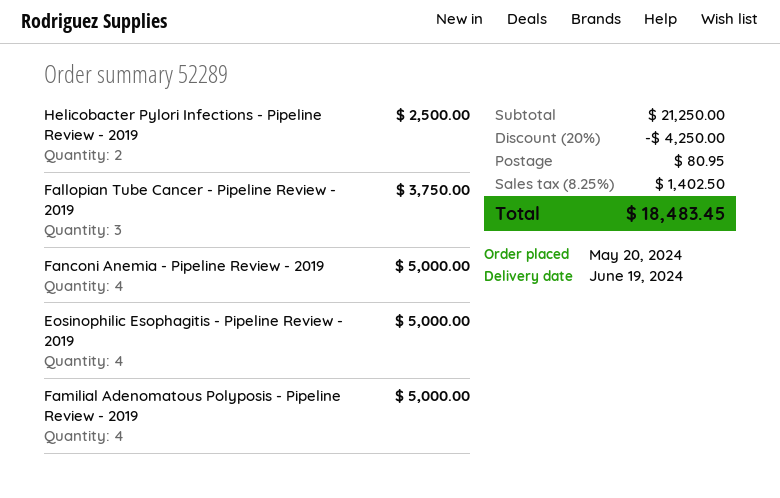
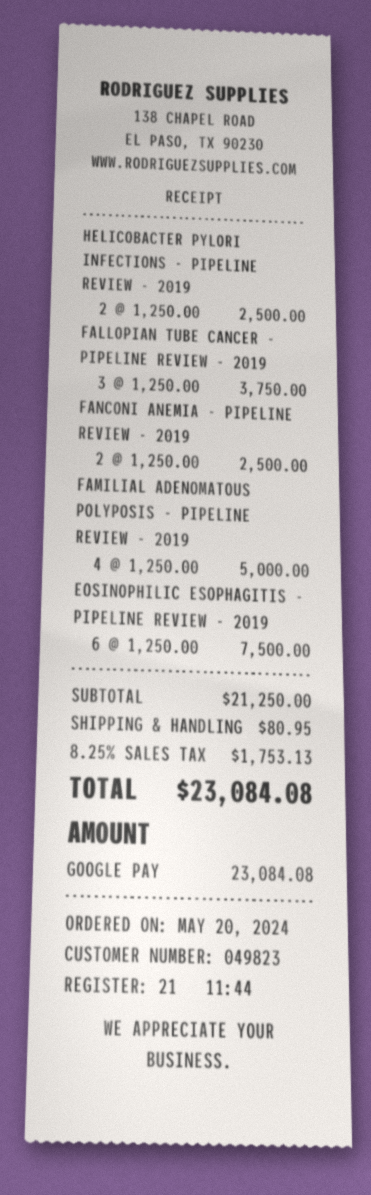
Fanconi Anemia - Pipeline Review - 2019: 4 for 5000.00 -> 2 for 2500.00
Eosinophilic Esophagitis - Pipeline Review - 2019: 4 for 5000.00 -> 6 for 7500.00
discount: 20% = 4250.00 -> none
tax: 8.25% = 1402.50 -> 8.25% = 1753.13
total: 18483.45 -> 23084.08

